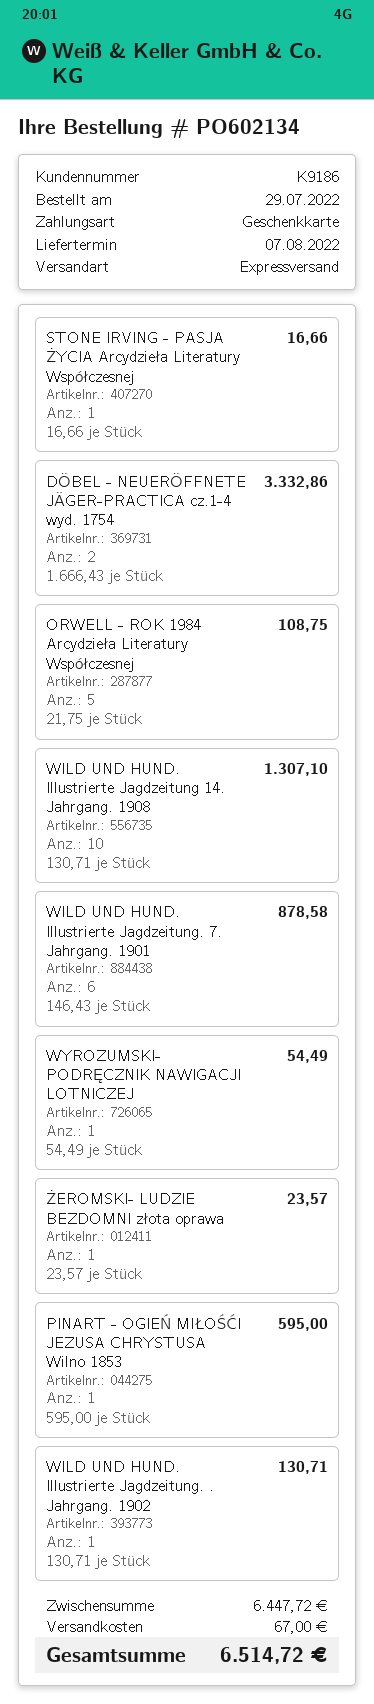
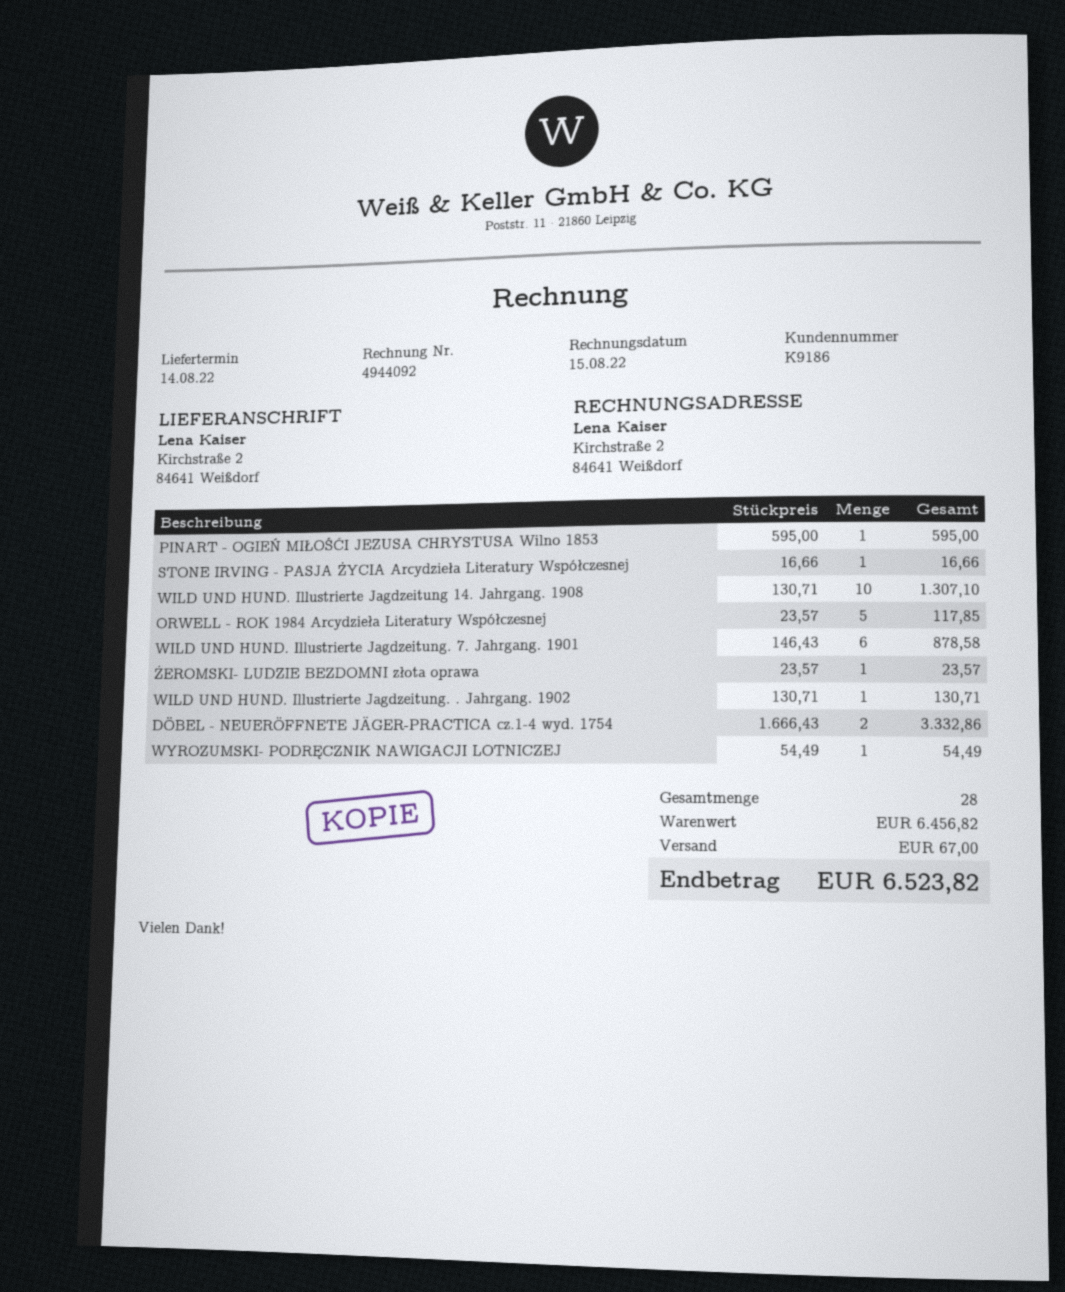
delivery date: 2022-08-07 -> 2022-08-14
ORWELL - ROK 1984 Arcydzieła Literatury Współczesnej: 5 x 21.75 = 108.75 -> 5 x 23.57 = 117.85
subtotal: 6447.72 -> 6456.82
total: 6514.72 -> 6523.82

